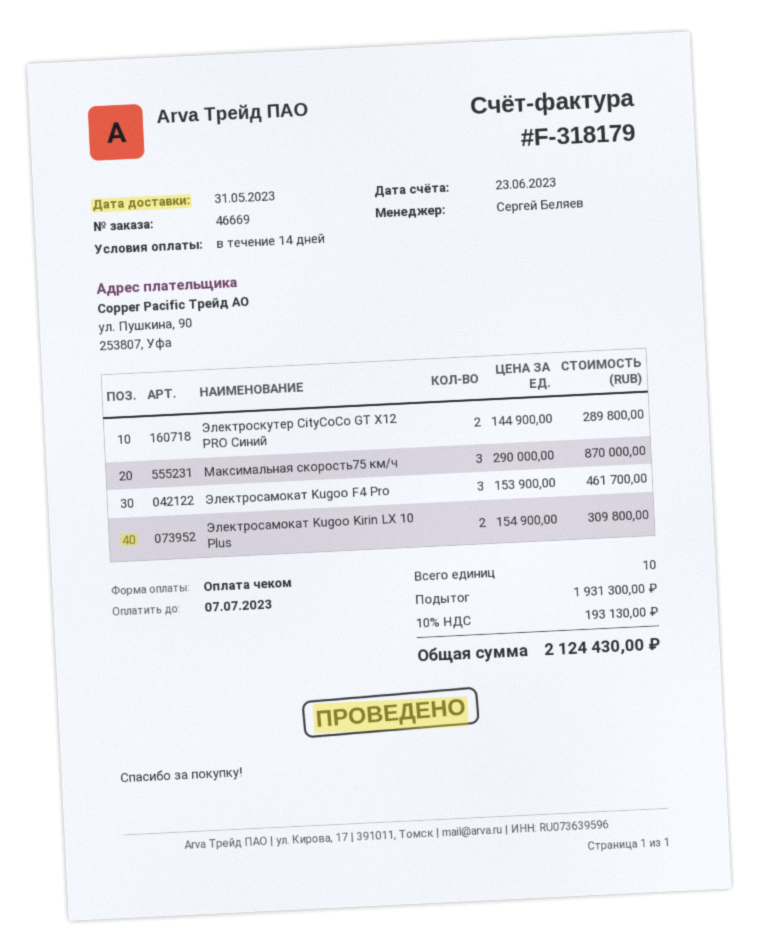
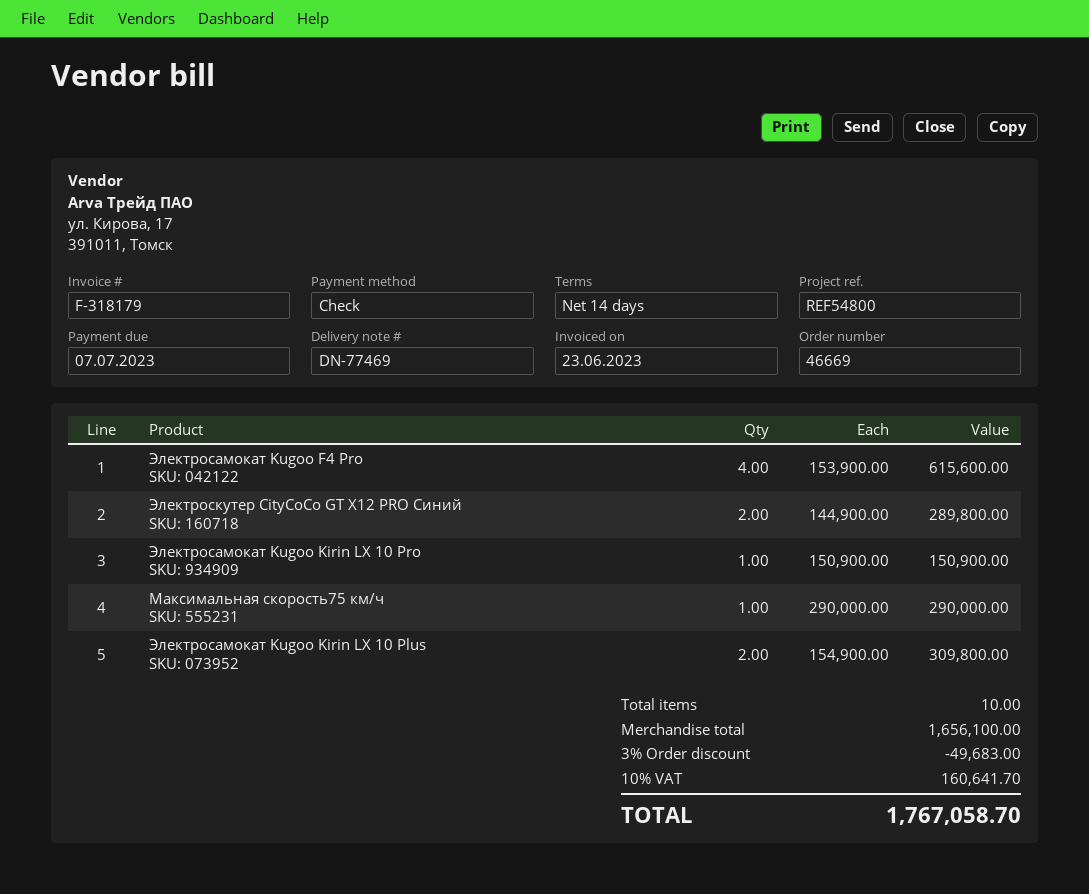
Максимальная скорость75 км/ч: 3 x 290000.00 = 870000.00 -> 1 x 290000.00 = 290000.00
Электросамокат Kugoo F4 Pro: 3 x 153900.00 = 461700.00 -> 4 x 153900.00 = 615600.00
Электросамокат Kugoo Kirin LX 10 Pro: none -> 1 x 150900.00 = 150900.00
subtotal: 1931300.00 -> 1656100.00
discount: none -> 3% = 49683.00
tax: 10% = 193130.00 -> 10% = 160641.70
total: 2124430.00 -> 1767058.70

